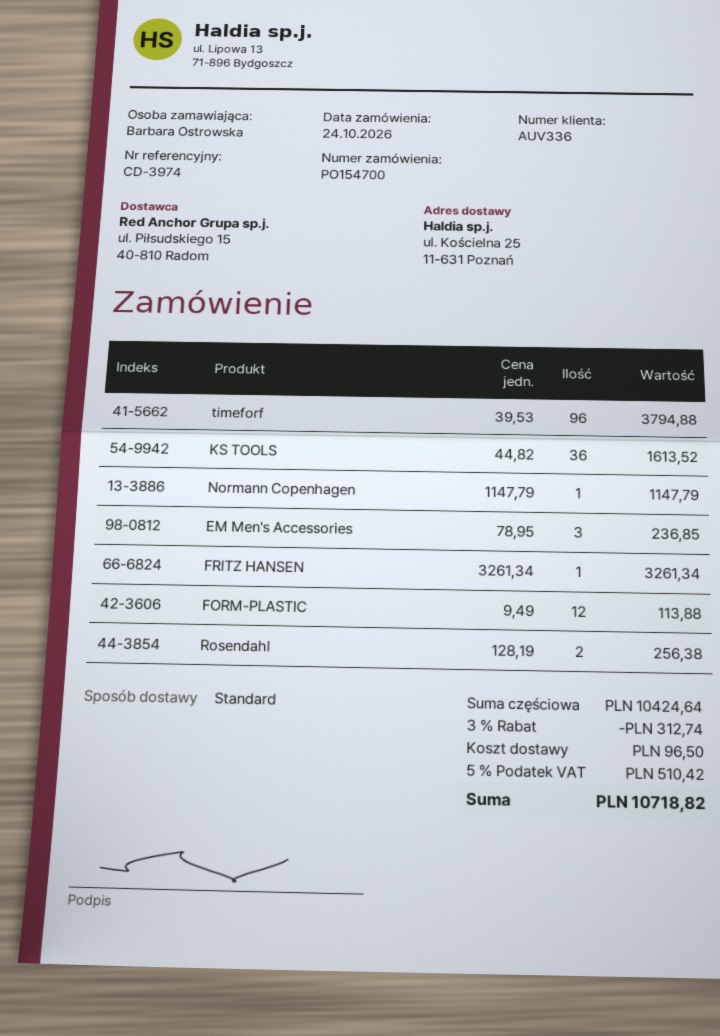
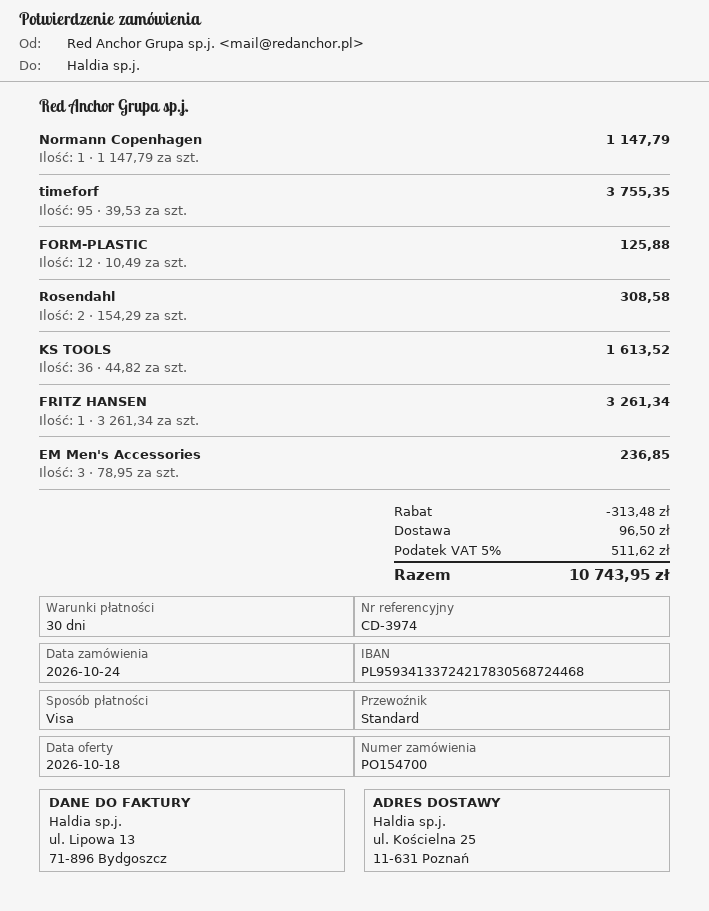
timeforf: 96 x 39.53 = 3794.88 -> 95 x 39.53 = 3755.35
FORM-PLASTIC: 12 x 9.49 = 113.88 -> 12 x 10.49 = 125.88
Rosendahl: 2 x 128.19 = 256.38 -> 2 x 154.29 = 308.58
discount: 312.74 -> 313.48
tax: 5% = 510.42 -> 5% = 511.62
total: 10718.82 -> 10743.95

